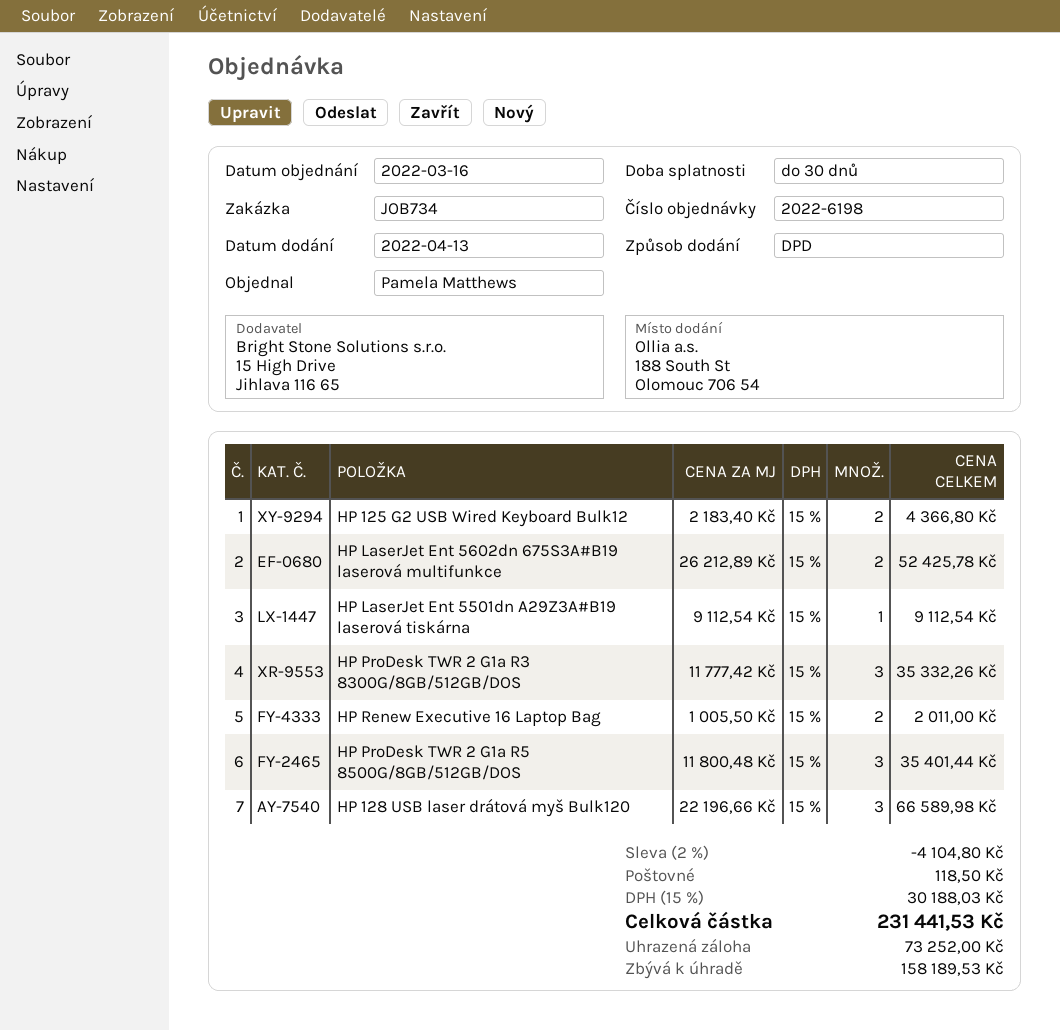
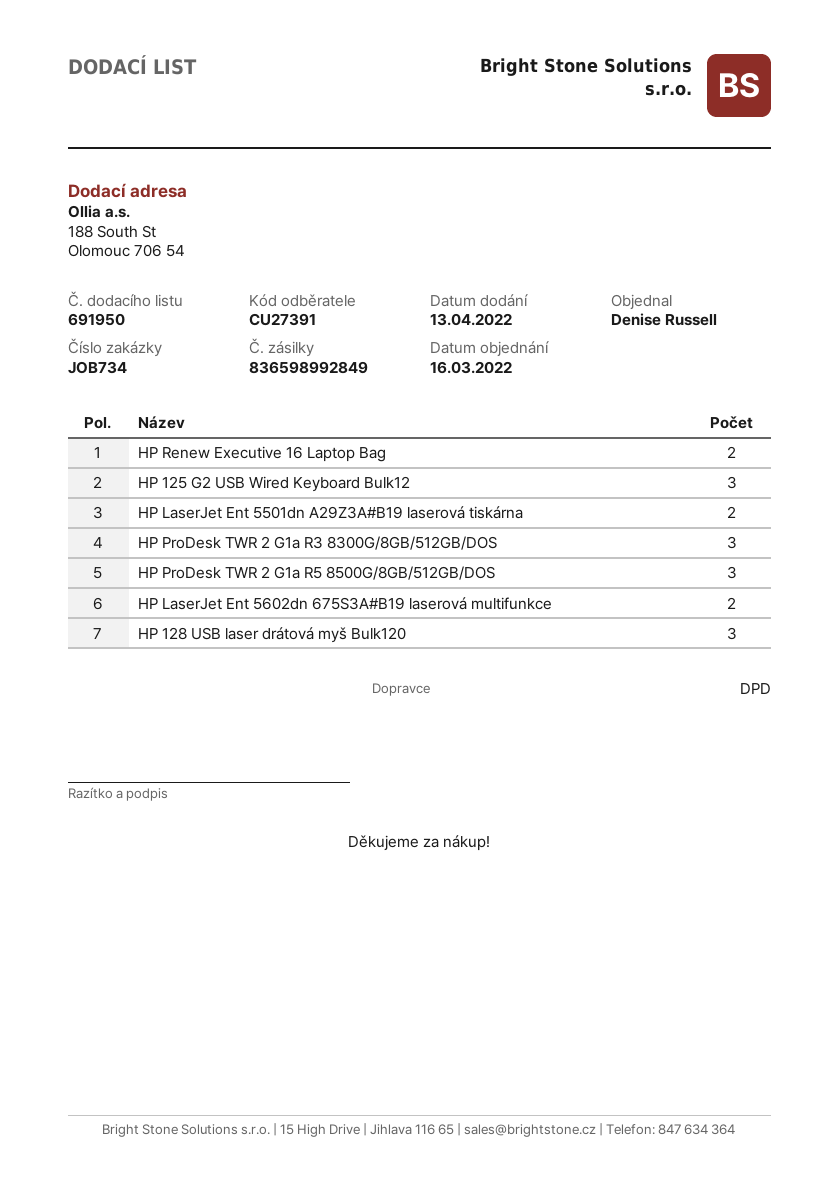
ordered by: Pamela Matthews -> Denise Russell
HP 125 G2 USB Wired Keyboard Bulk12: 2 -> 3
HP LaserJet Ent 5501dn A29Z3A#B19 laserová tiskárna: 1 -> 2

